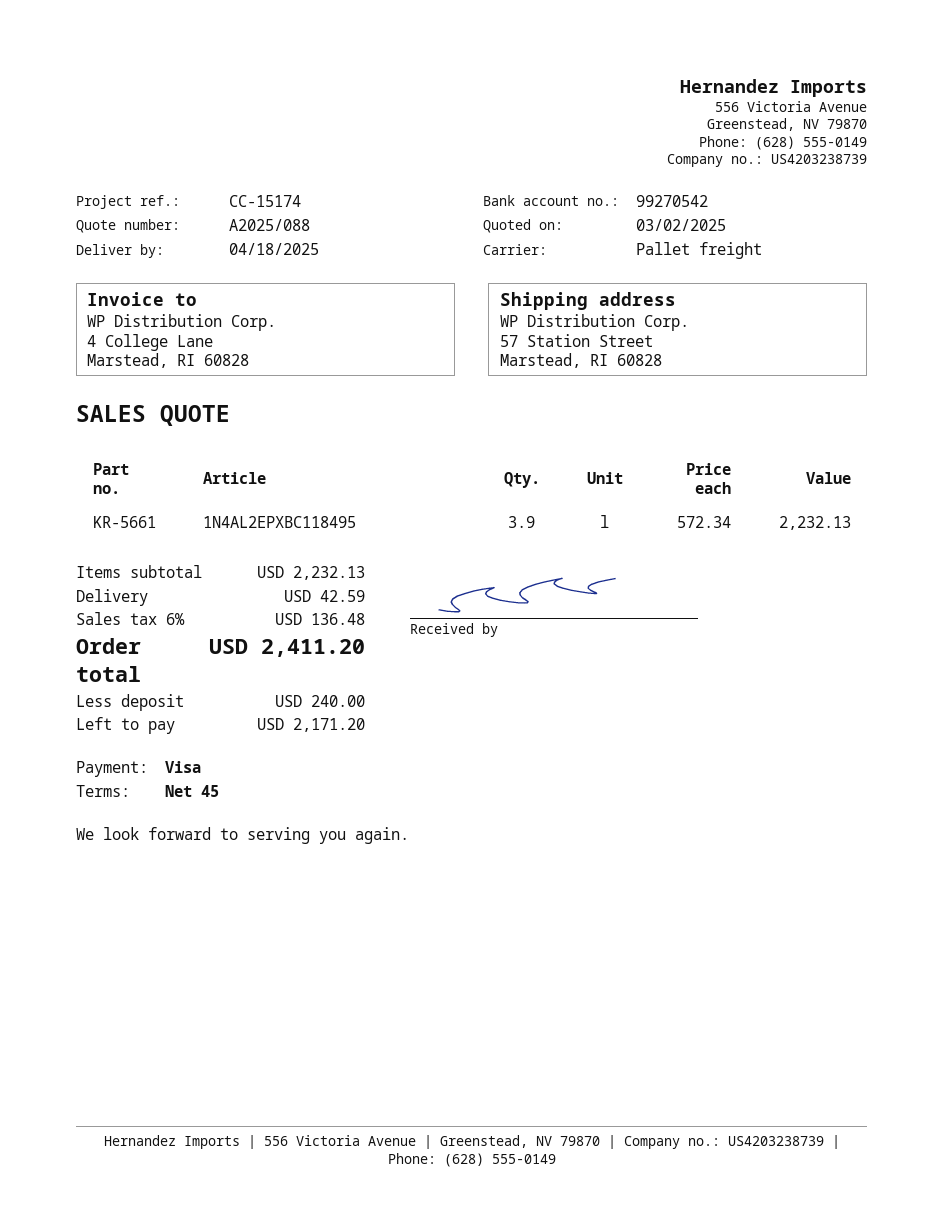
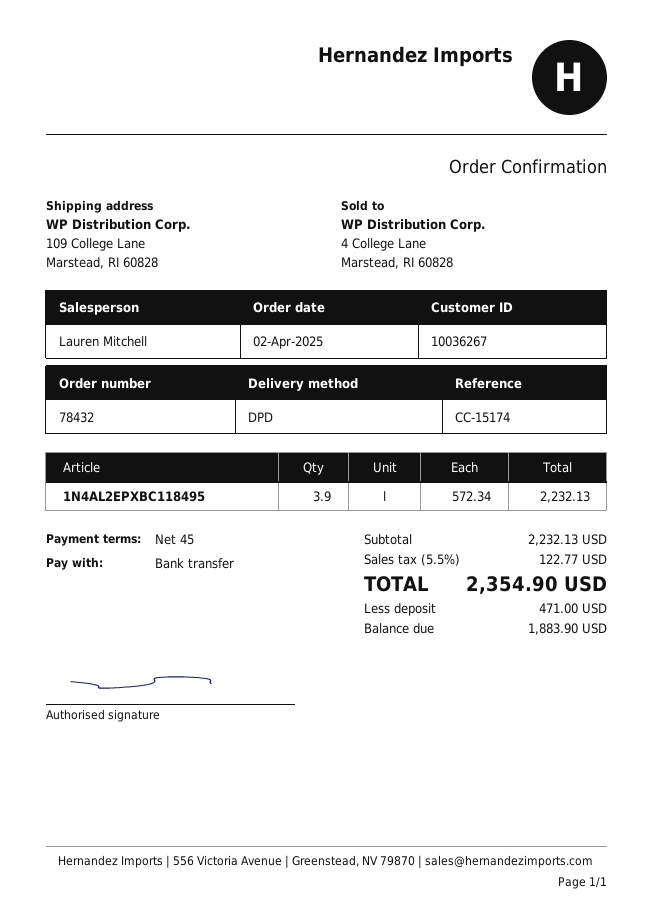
payment method: Visa -> bank transfer
shipping method: pallet freight -> DPD
ship to: 57 Station Street, Marstead, RI 60828 -> 109 College Lane, Marstead, RI 60828
shipping: 42.59 -> none
tax: 6% = 136.48 -> 5.5% = 122.77
total: 2411.20 -> 2354.90
deposit: 240.00 -> 471.00
balance: 2171.20 -> 1883.90

